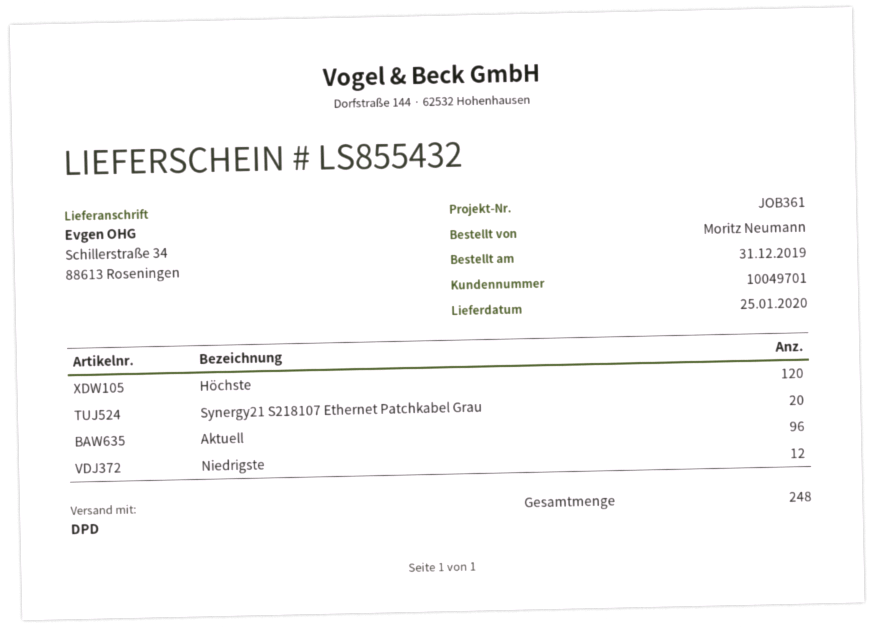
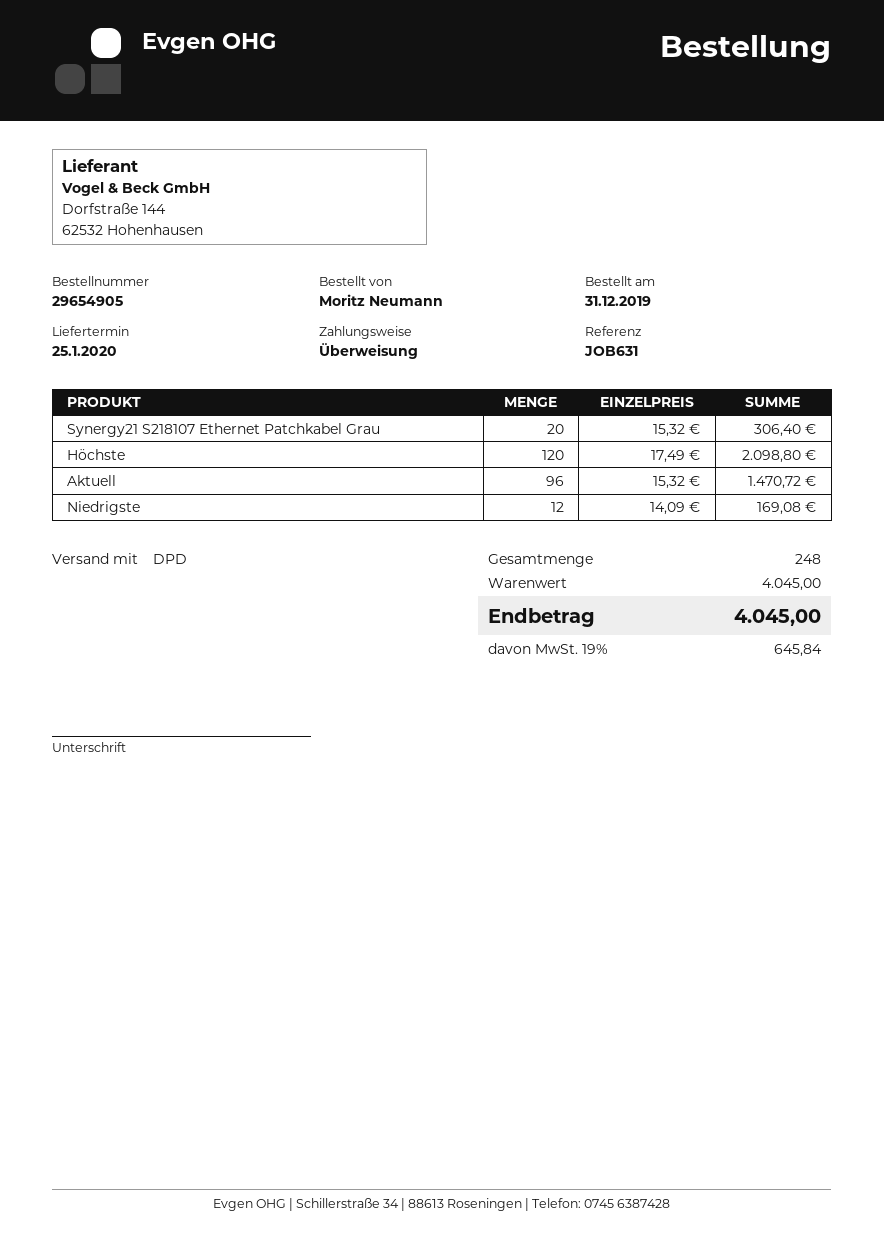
reference: JOB361 -> JOB631

